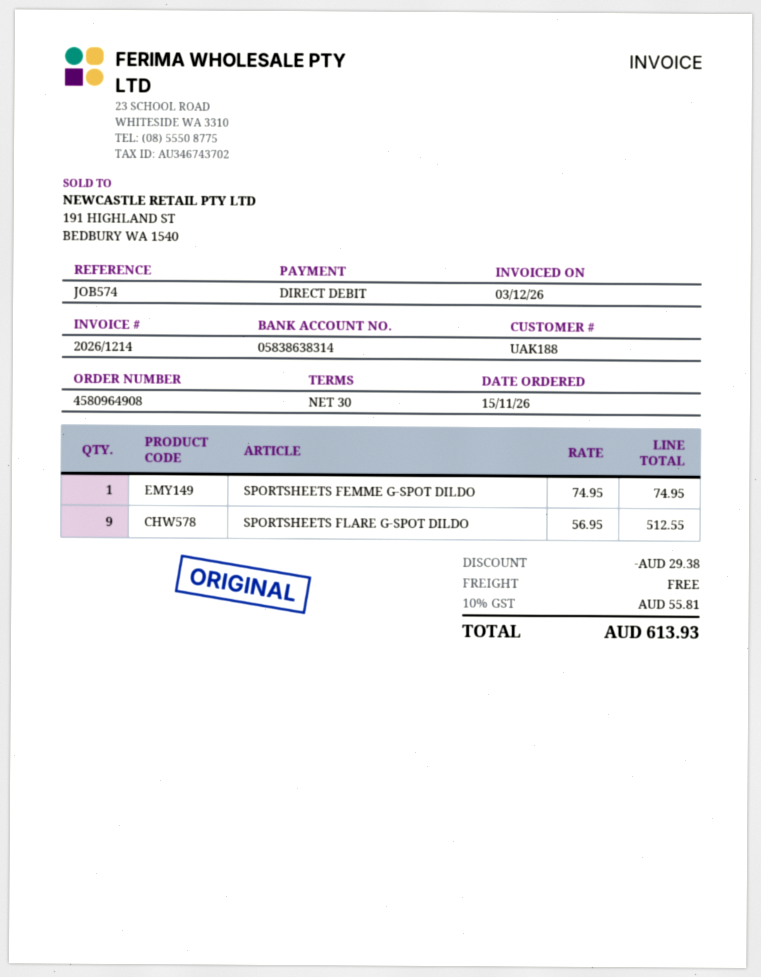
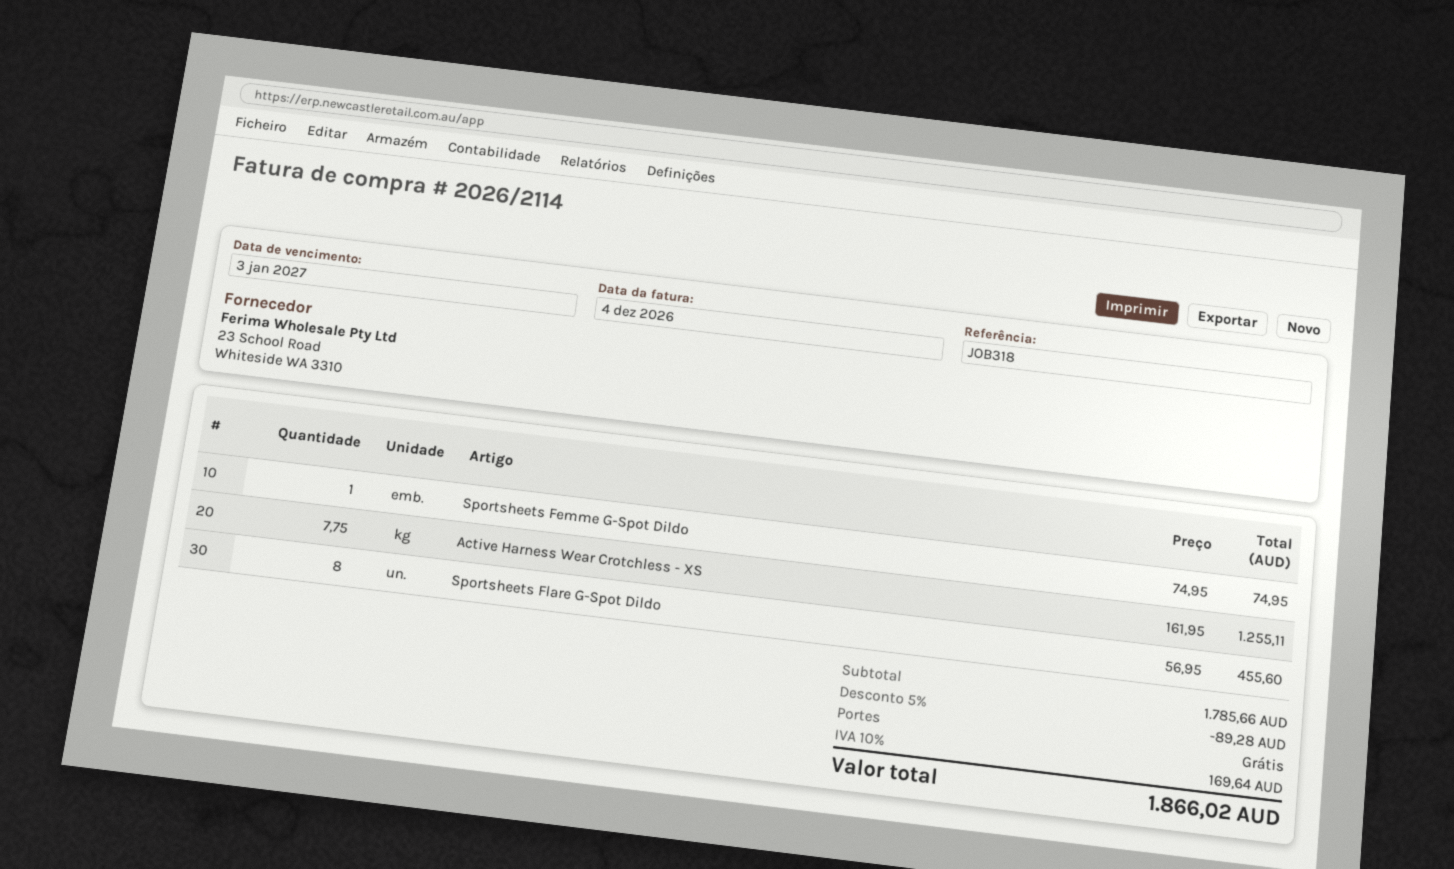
invoice number: 2026/1214 -> 2026/2114
invoice date: 2026-12-03 -> 2026-12-04
reference: JOB574 -> JOB318
SPORTSHEETS FLARE G-SPOT DILDO: 9 x 56.95 = 512.55 -> 8 x 56.95 = 455.60
Active Harness Wear Crotchless - XS: none -> 7.75 x 161.95 = 1255.11
discount: 29.38 -> 89.28
tax: 10% = 55.81 -> 10% = 169.64
total: 613.93 -> 1866.02

